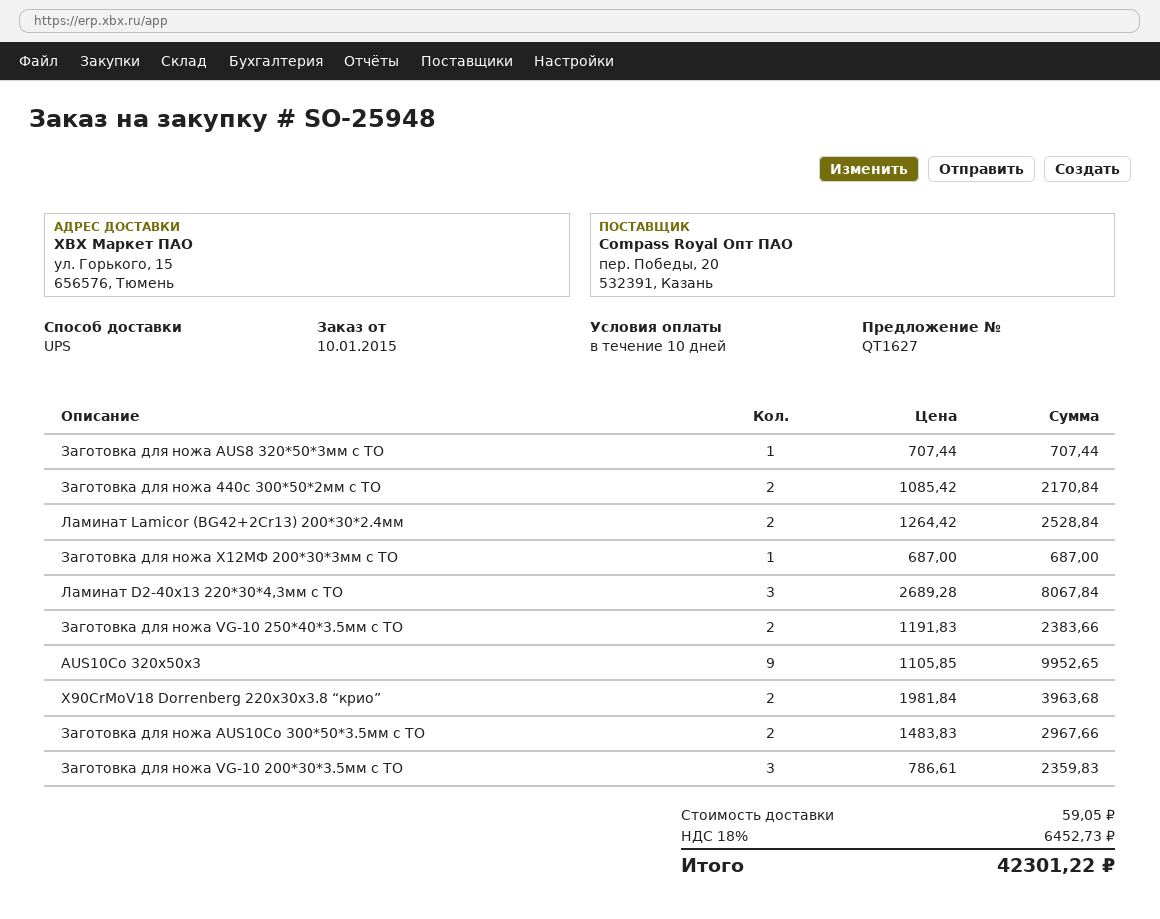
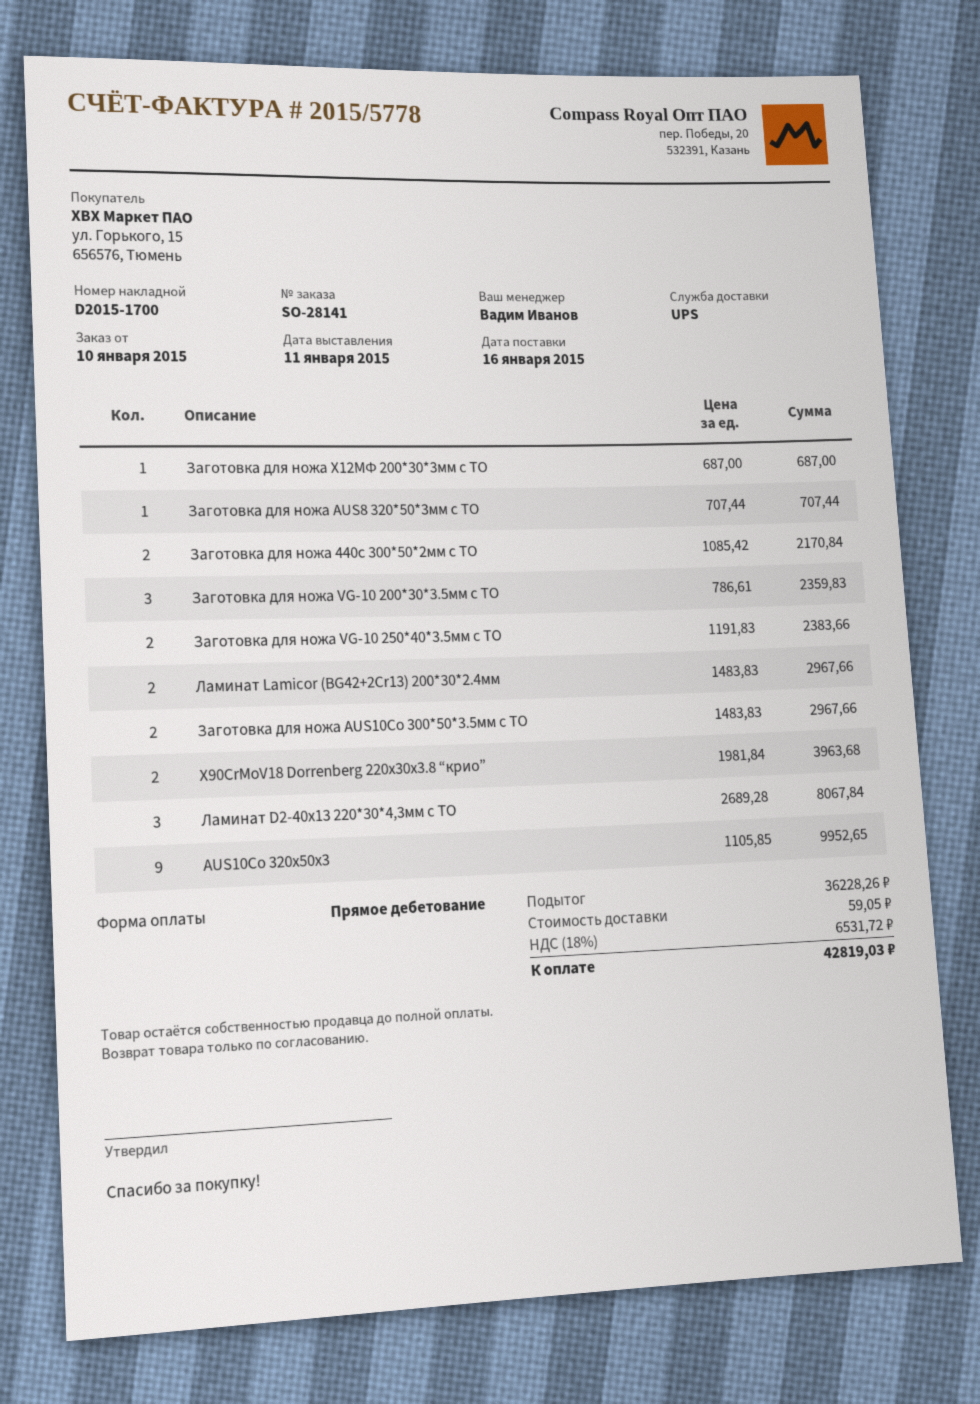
order number: SO-25948 -> SO-28141
Ламинат Lamicor (BG42+2Cr13) 200*30*2.4мм: 2 x 1264.42 = 2528.84 -> 2 x 1483.83 = 2967.66
tax: 18% = 6452.73 -> 18% = 6531.72
total: 42301.22 -> 42819.03

